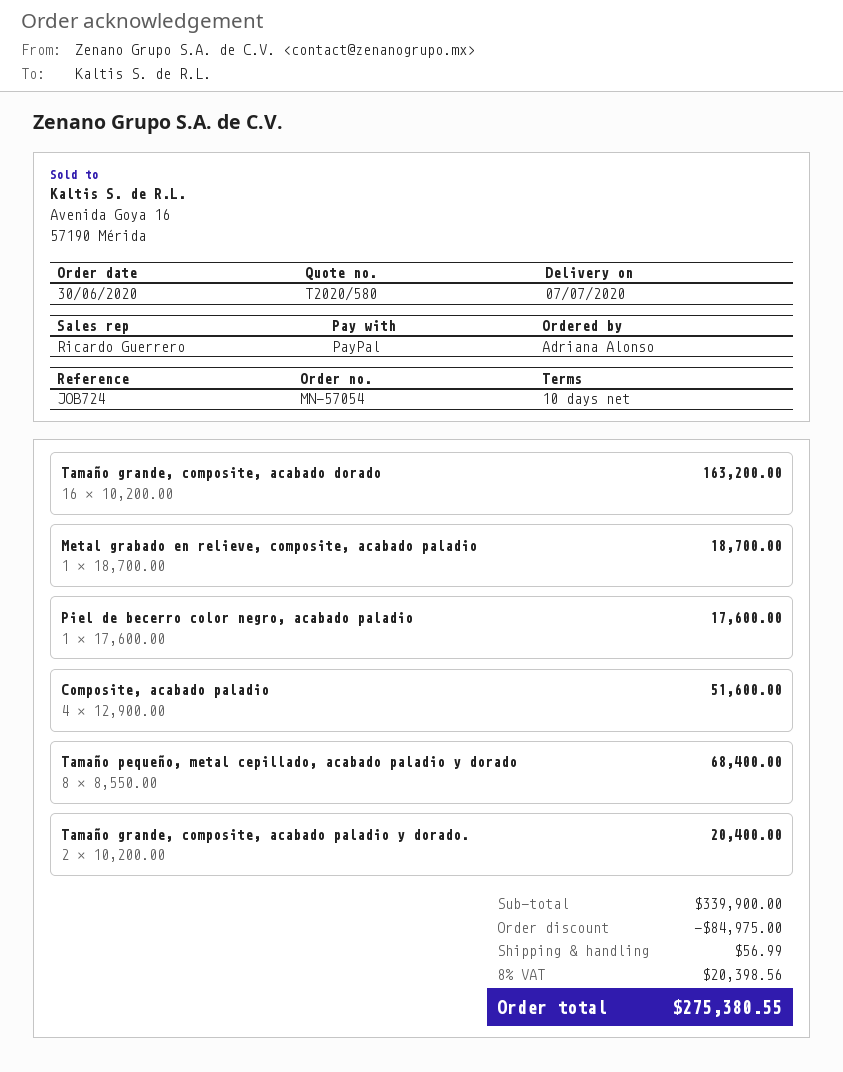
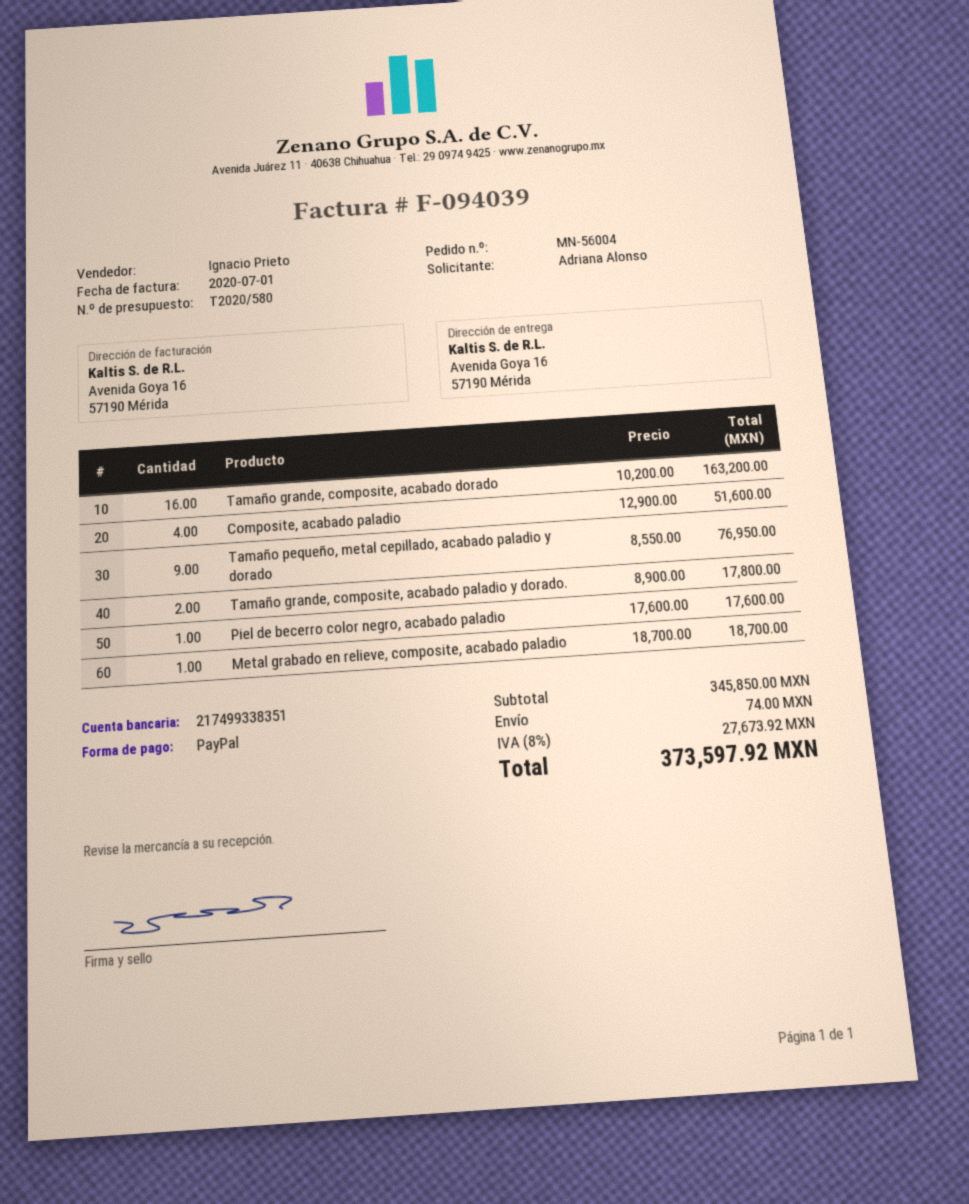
order number: MN-57054 -> MN-56004
sales rep: Ricardo Guerrero -> Ignacio Prieto
Tamaño pequeño, metal cepillado, acabado paladio y dorado: 8 x 8550.00 = 68400.00 -> 9 x 8550.00 = 76950.00
Tamaño grande, composite, acabado paladio y dorado.: 2 x 10200.00 = 20400.00 -> 2 x 8900.00 = 17800.00
subtotal: 339900.00 -> 345850.00
discount: 84975.00 -> none
shipping: 56.99 -> 74.00
tax: 8% = 20398.56 -> 8% = 27673.92
total: 275380.55 -> 373597.92

